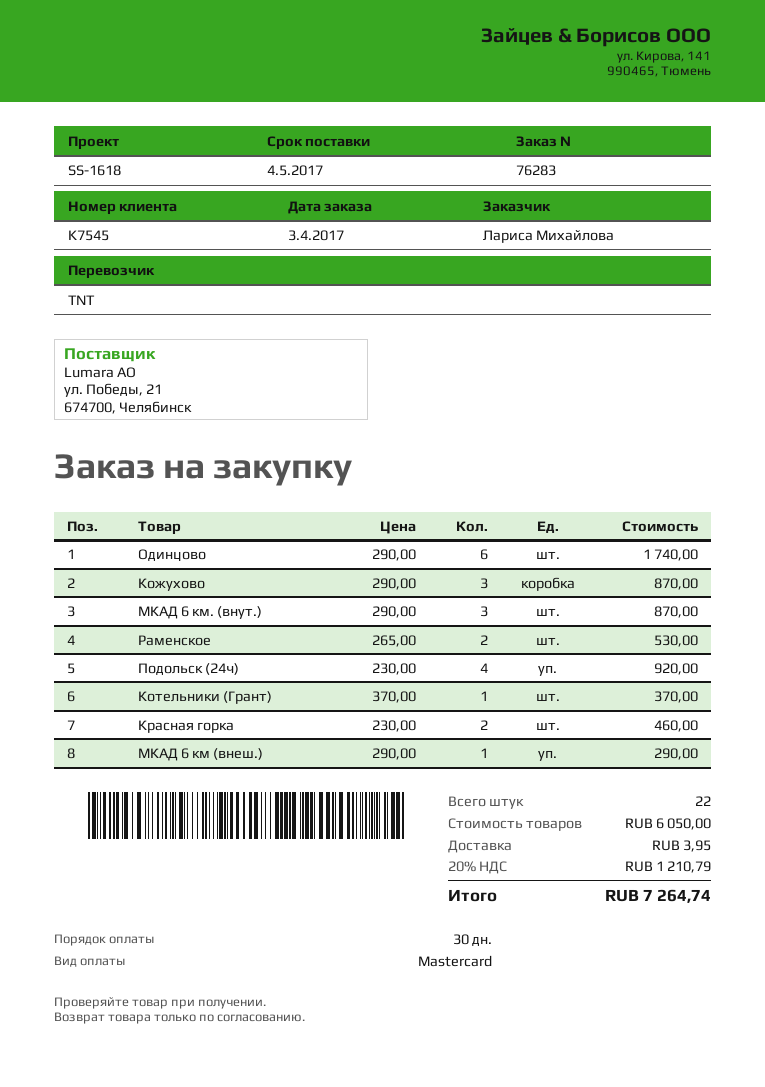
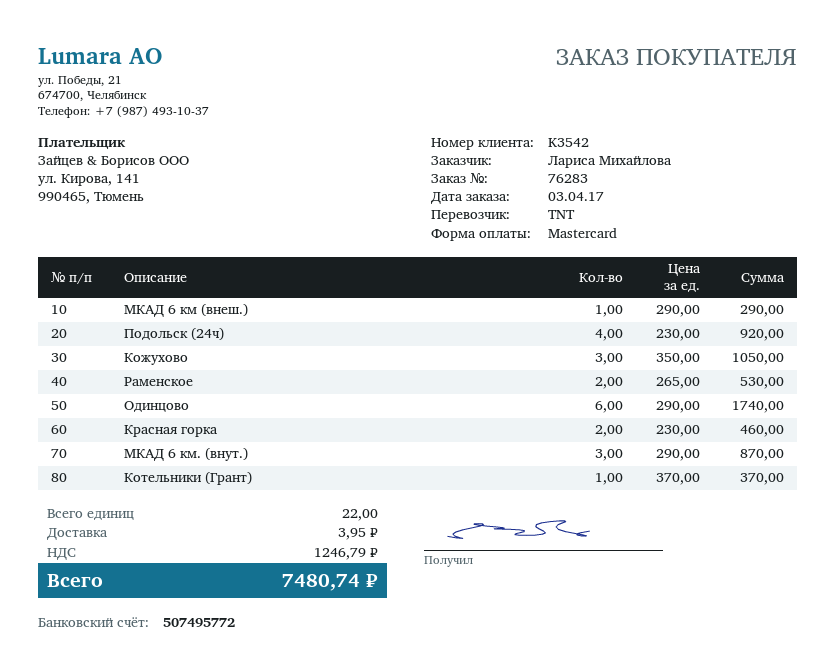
customer number: K7545 -> K3542
Кожухово: 3 x 290.00 = 870.00 -> 3 x 350.00 = 1050.00
tax: 1210.79 -> 1246.79
total: 7264.74 -> 7480.74

